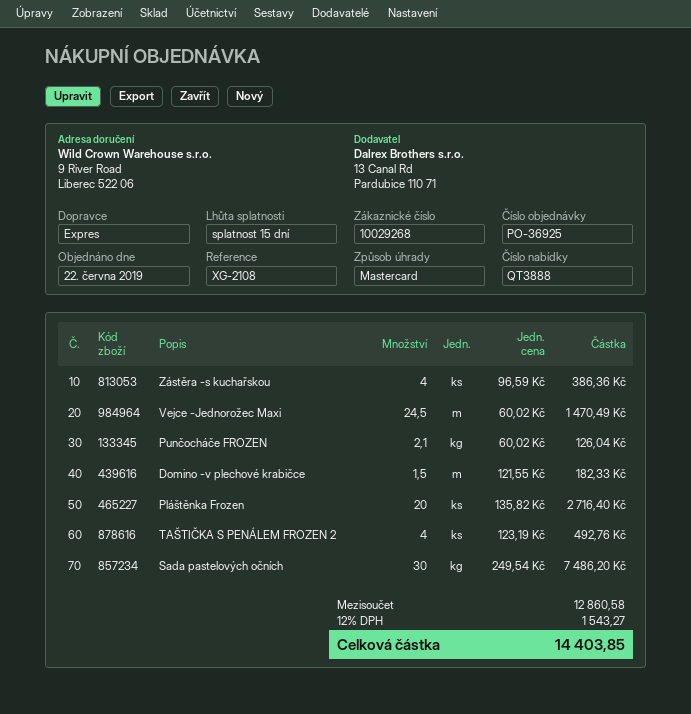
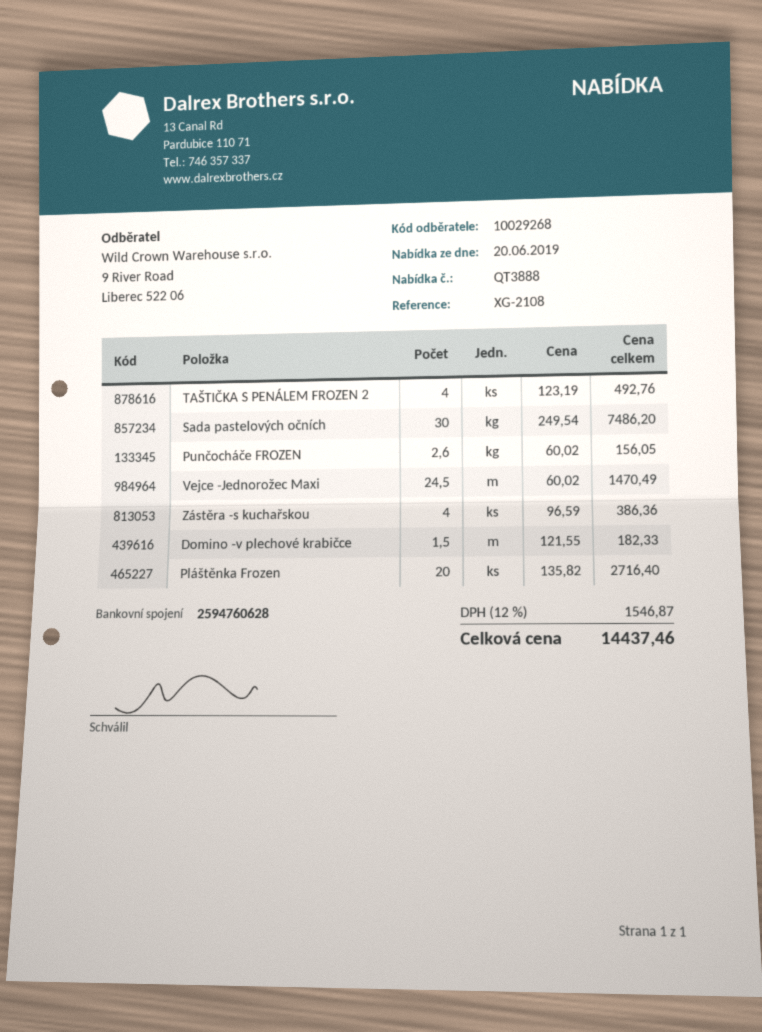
Punčocháče FROZEN: 2.1 x 60.02 = 126.04 -> 2.6 x 60.02 = 156.05
tax: 12% = 1543.27 -> 12% = 1546.87
total: 14403.85 -> 14437.46

